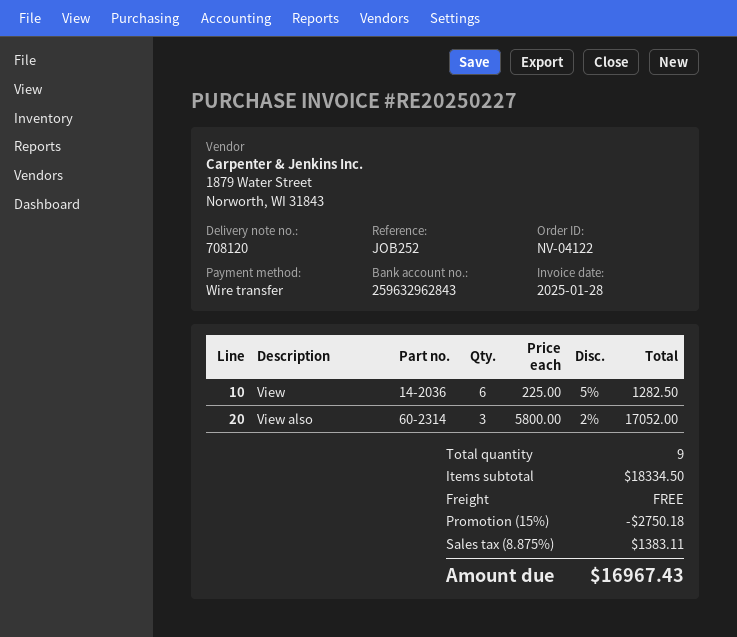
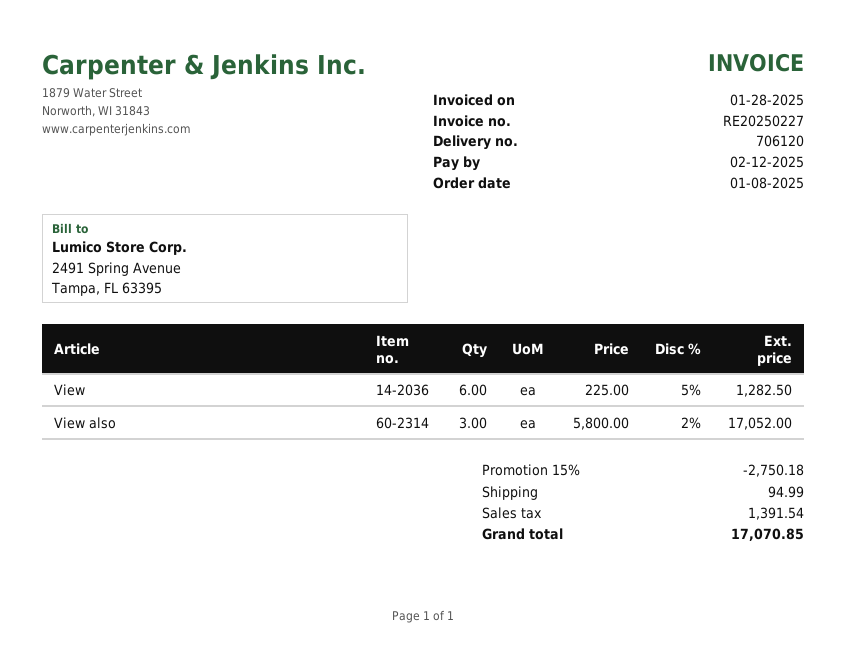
delivery note number: 708120 -> 706120
shipping: 0.00 -> 94.99
tax: 1383.11 -> 1391.54
total: 16967.43 -> 17070.85

